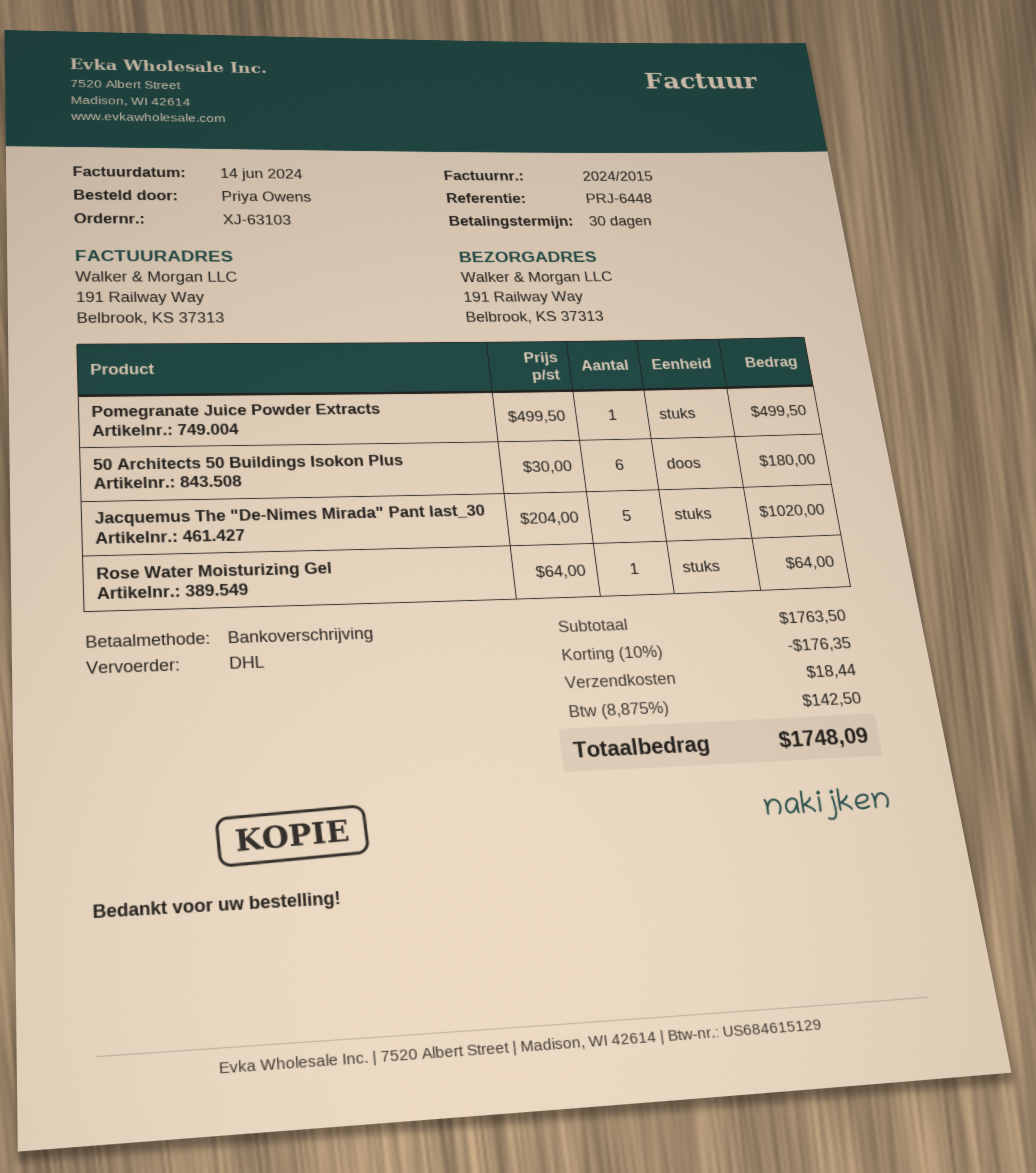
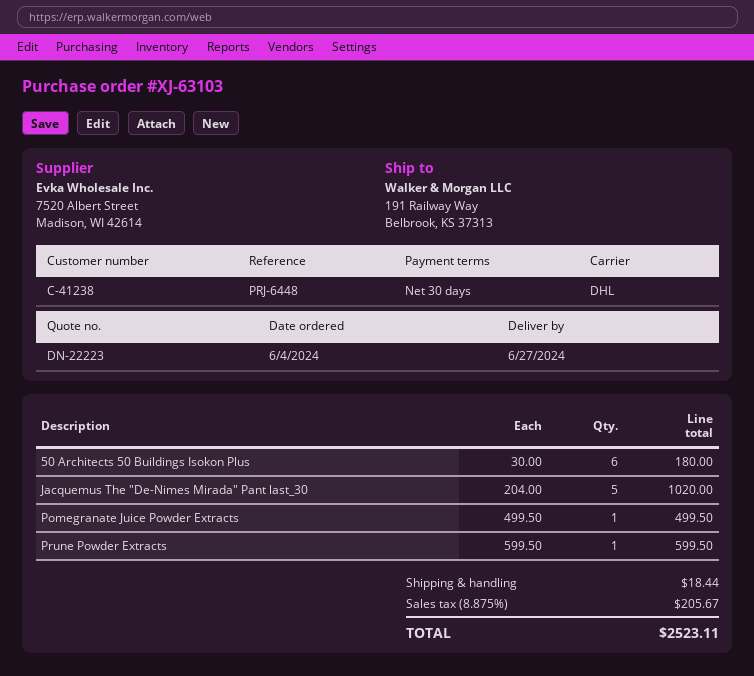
Rose Water Moisturizing Gel: 1 x 64.00 = 64.00 -> none
Prune Powder Extracts: none -> 1 x 599.50 = 599.50
discount: 10% = 176.35 -> none
tax: 8.875% = 142.50 -> 8.875% = 205.67
total: 1748.09 -> 2523.11

